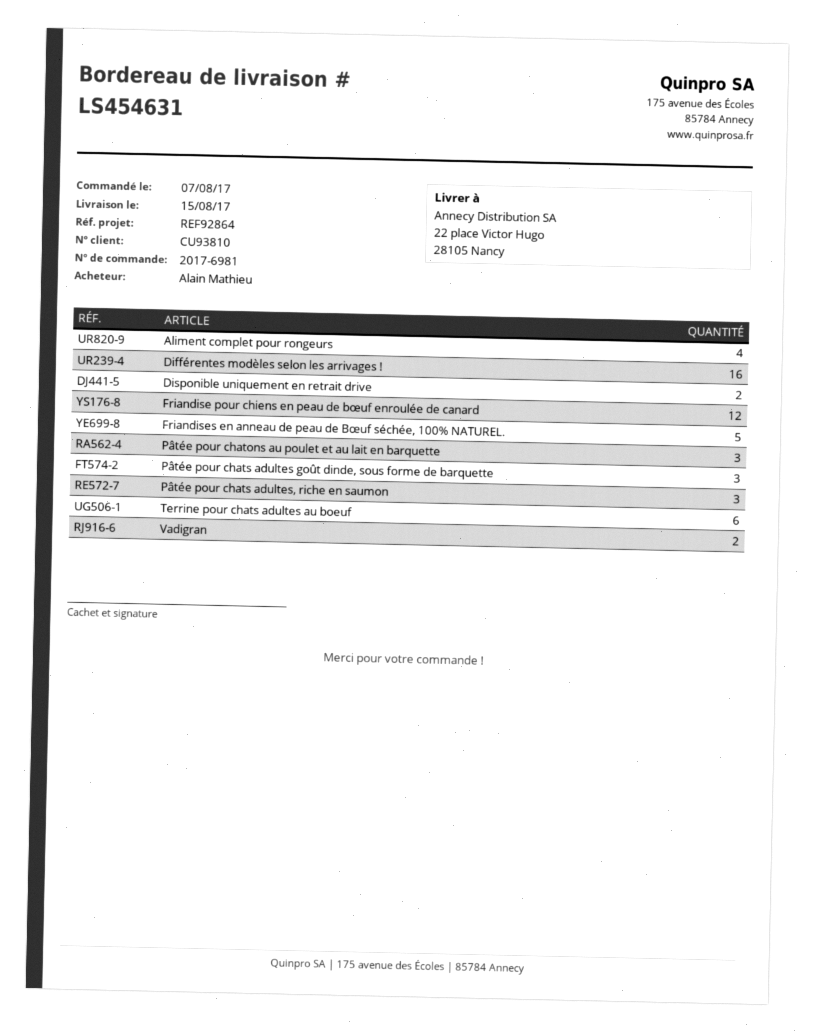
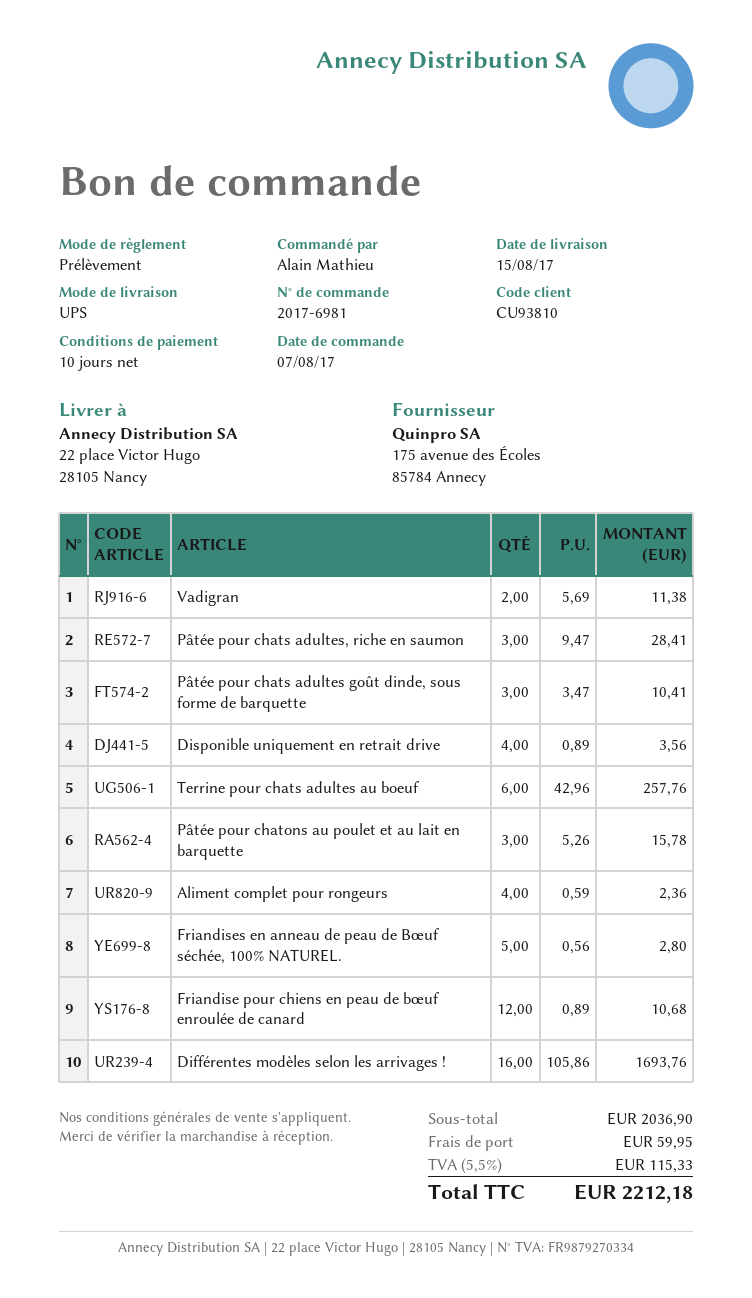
Disponible uniquement en retrait drive: 2 -> 4

